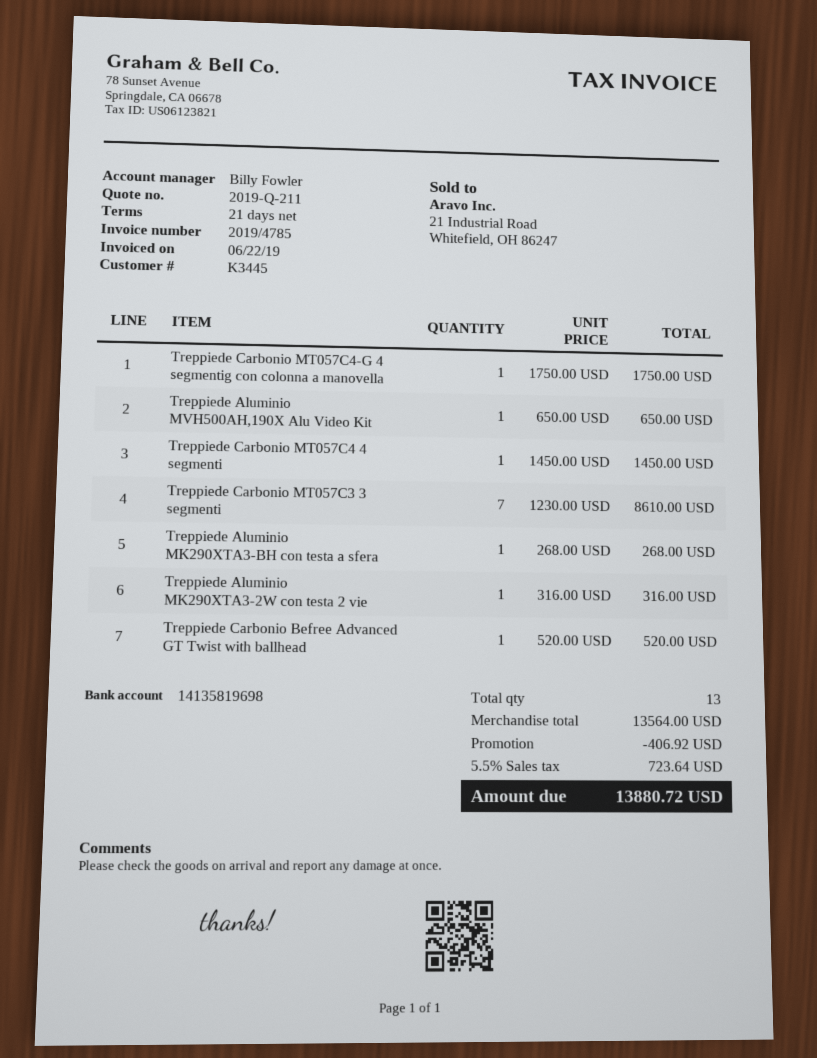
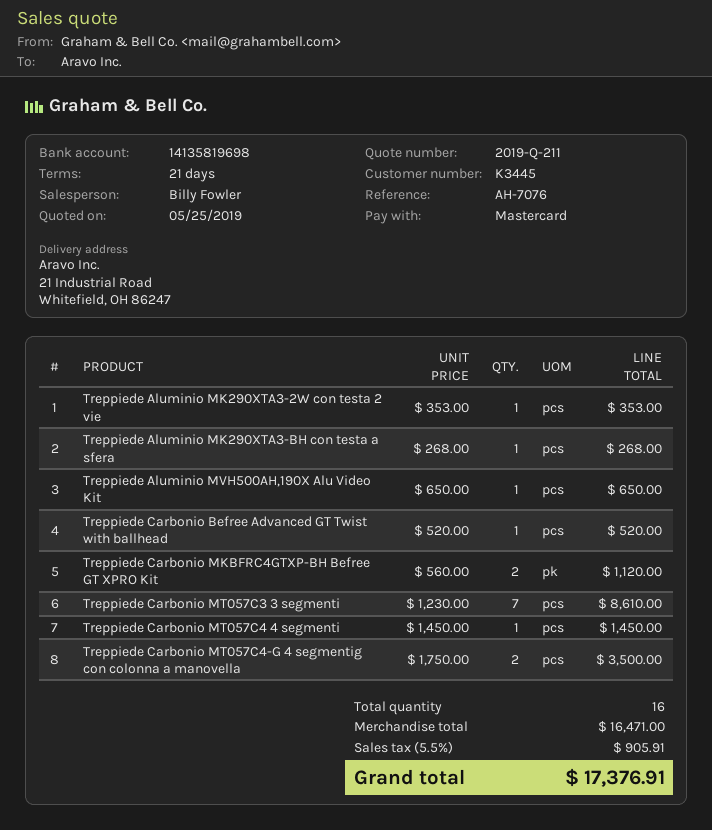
Treppiede Carbonio MT057C4-G 4 segmentig con colonna a manovella: 1 x 1750.00 = 1750.00 -> 2 x 1750.00 = 3500.00
Treppiede Aluminio MK290XTA3-2W con testa 2 vie: 1 x 316.00 = 316.00 -> 1 x 353.00 = 353.00
Treppiede Carbonio MKBFRC4GTXP-BH Befree GT XPRO Kit: none -> 2 x 560.00 = 1120.00
total quantity: 13 -> 16
subtotal: 13564.00 -> 16471.00
discount: 406.92 -> none
tax: 5.5% = 723.64 -> 5.5% = 905.91
total: 13880.72 -> 17376.91

